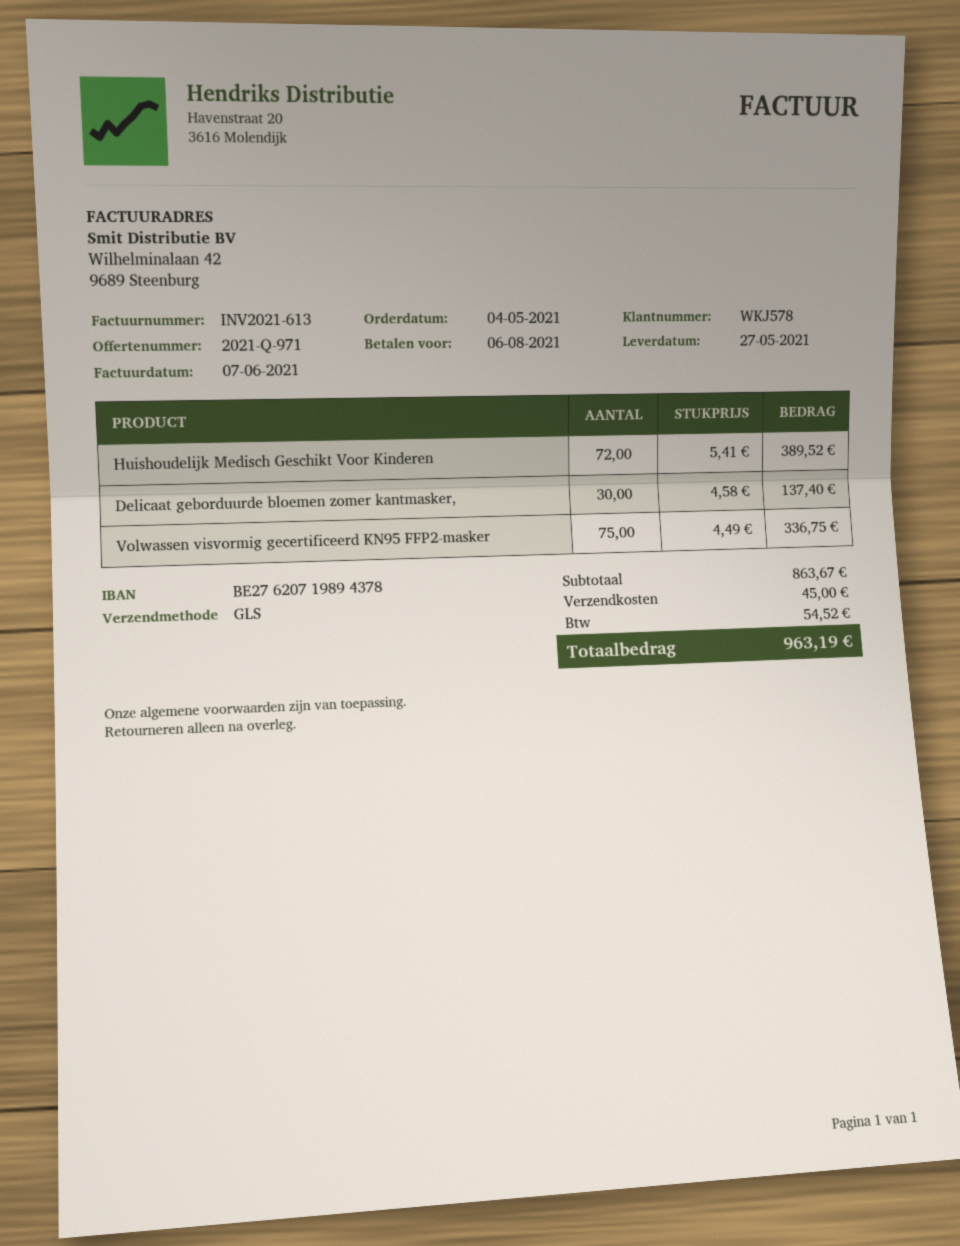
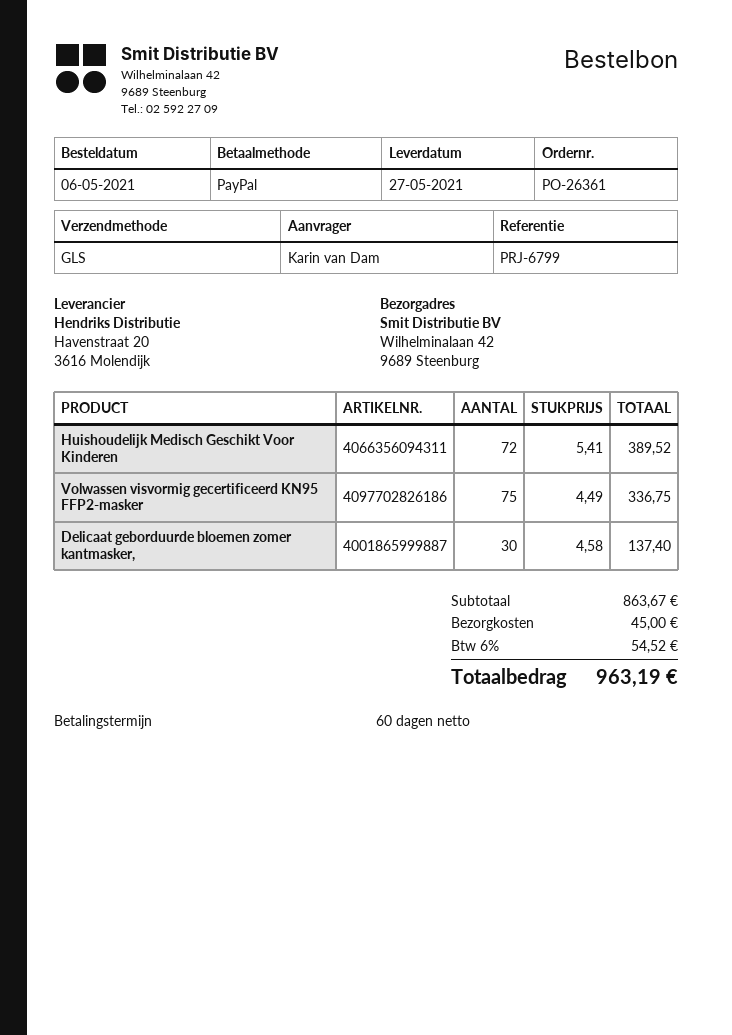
order date: 2021-05-04 -> 2021-05-06

